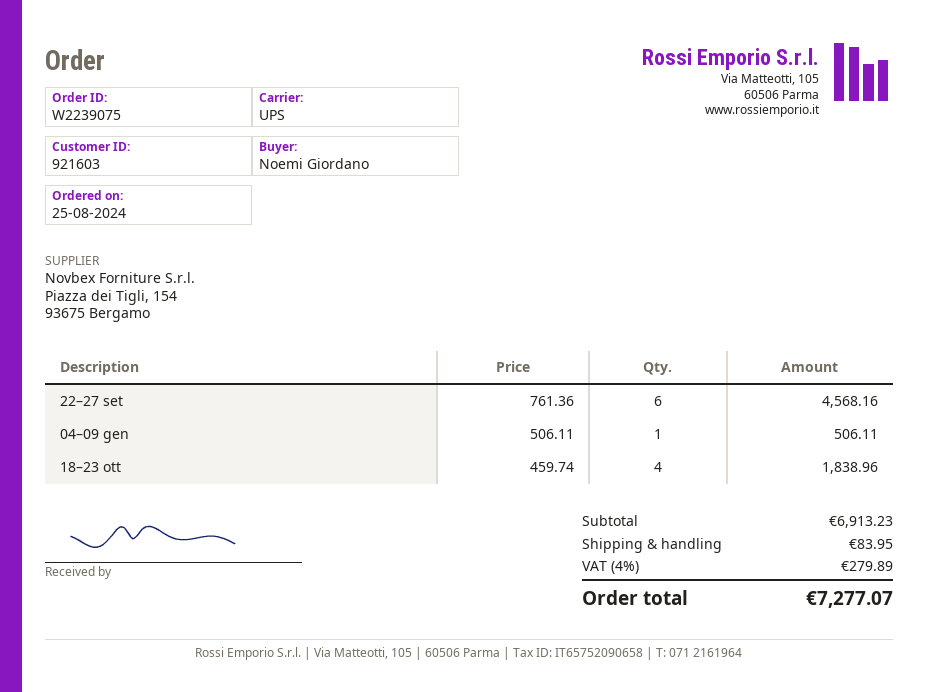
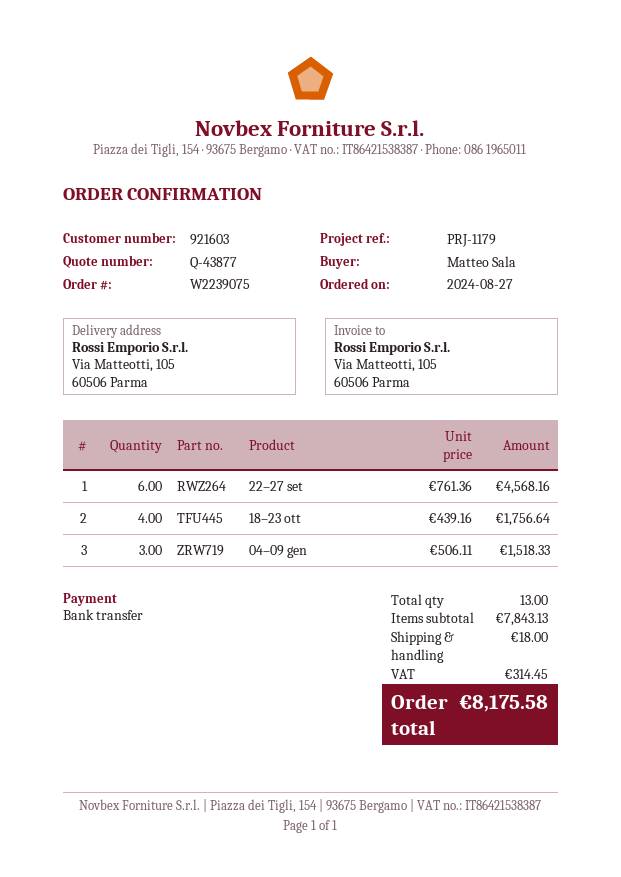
order date: 2024-08-25 -> 2024-08-27
ordered by: Noemi Giordano -> Matteo Sala
04–09 gen: 1 x 506.11 = 506.11 -> 3 x 506.11 = 1518.33
18–23 ott: 4 x 459.74 = 1838.96 -> 4 x 439.16 = 1756.64
subtotal: 6913.23 -> 7843.13
shipping: 83.95 -> 18.00
tax: 279.89 -> 314.45
total: 7277.07 -> 8175.58

